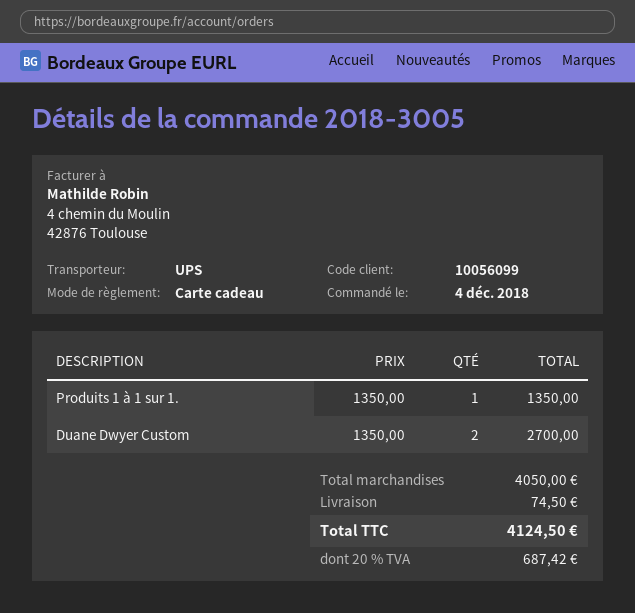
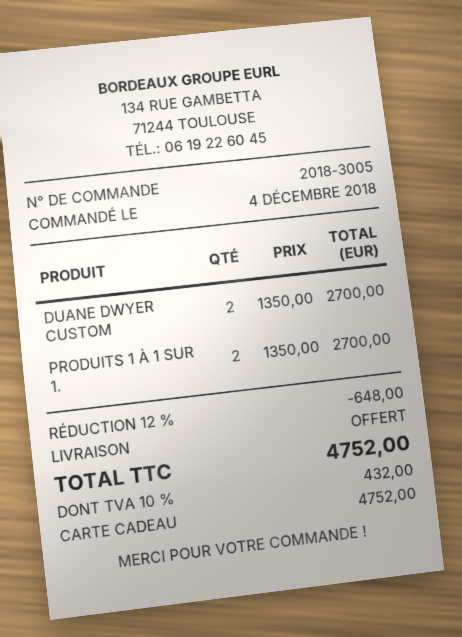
Produits 1 à 1 sur 1.: 1 x 1350.00 = 1350.00 -> 2 x 1350.00 = 2700.00
discount: none -> 12% = 648.00
shipping: 74.50 -> 0.00
tax: 20% = 687.42 -> 10% = 432.00
total: 4124.50 -> 4752.00

